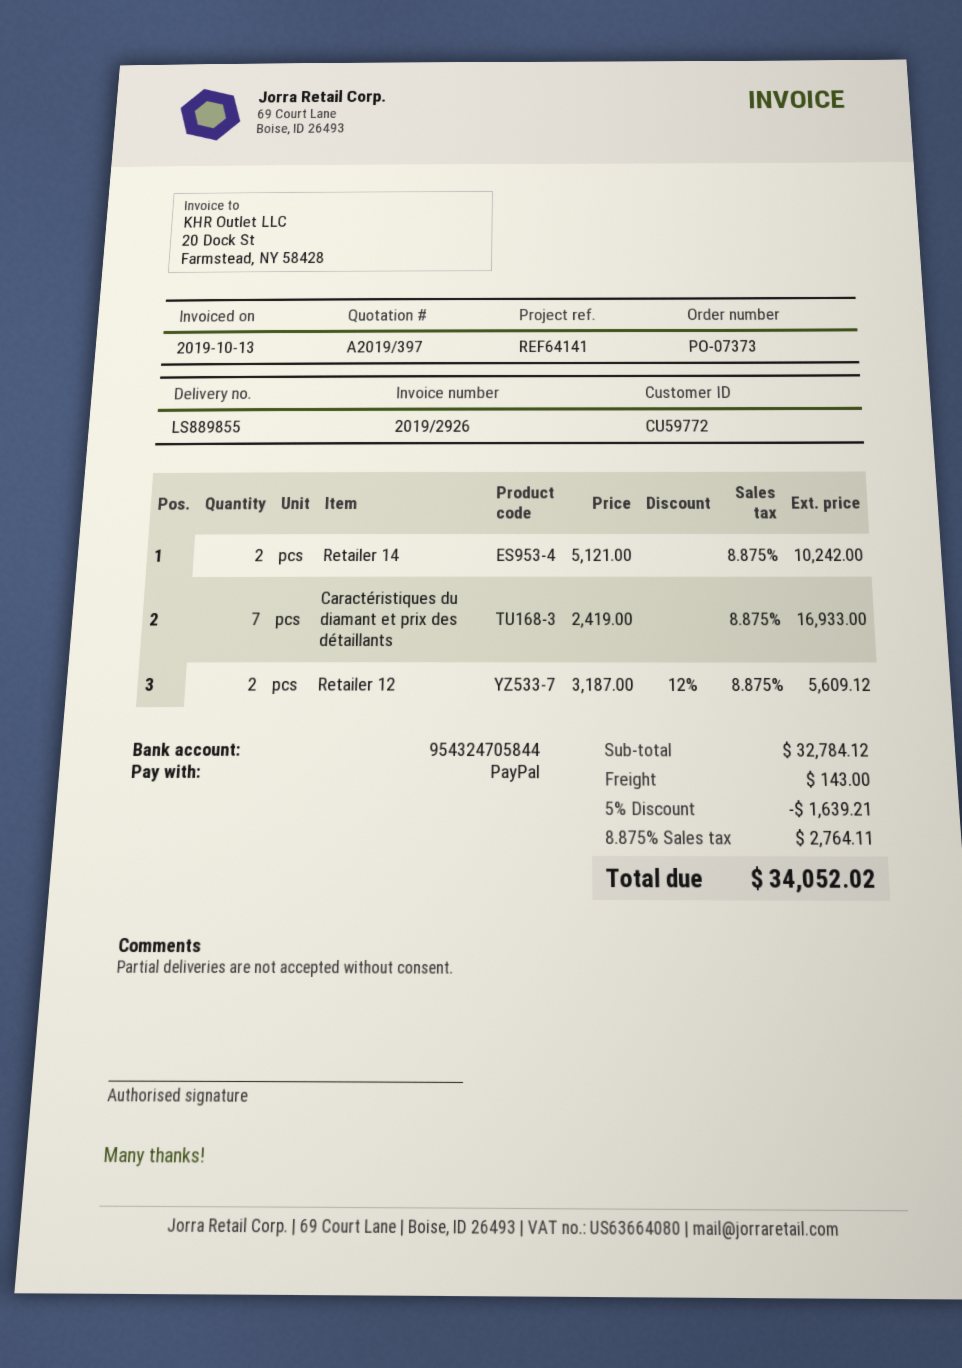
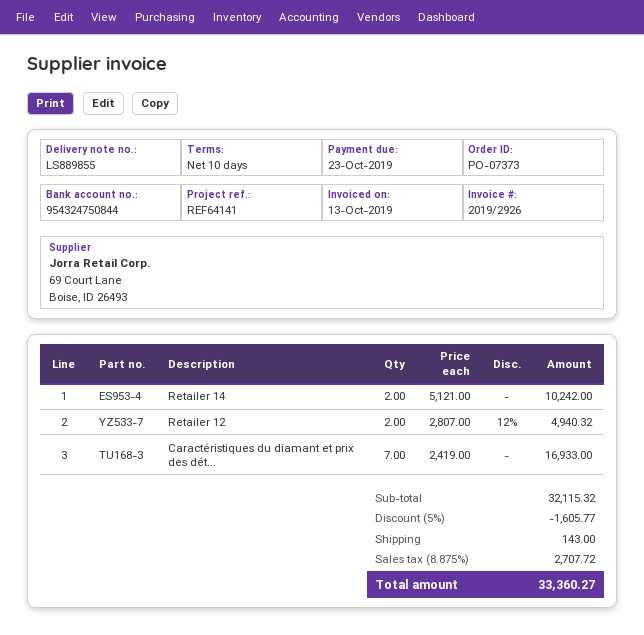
bank account: 954324705844 -> 954324750844
Retailer 12: 2 x 3187.00 - 12% = 5609.12 -> 2 x 2807.00 - 12% = 4940.32
subtotal: 32784.12 -> 32115.32
discount: 5% = 1639.21 -> 5% = 1605.77
tax: 8.875% = 2764.11 -> 8.875% = 2707.72
total: 34052.02 -> 33360.27

